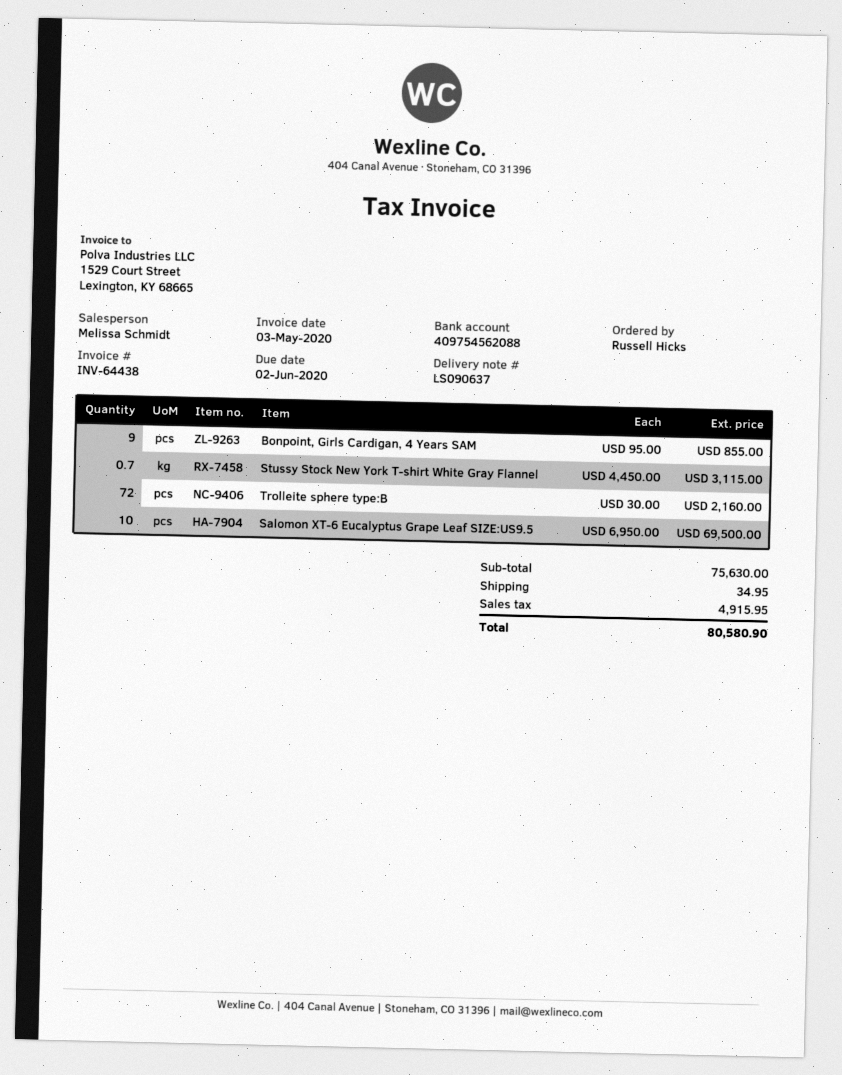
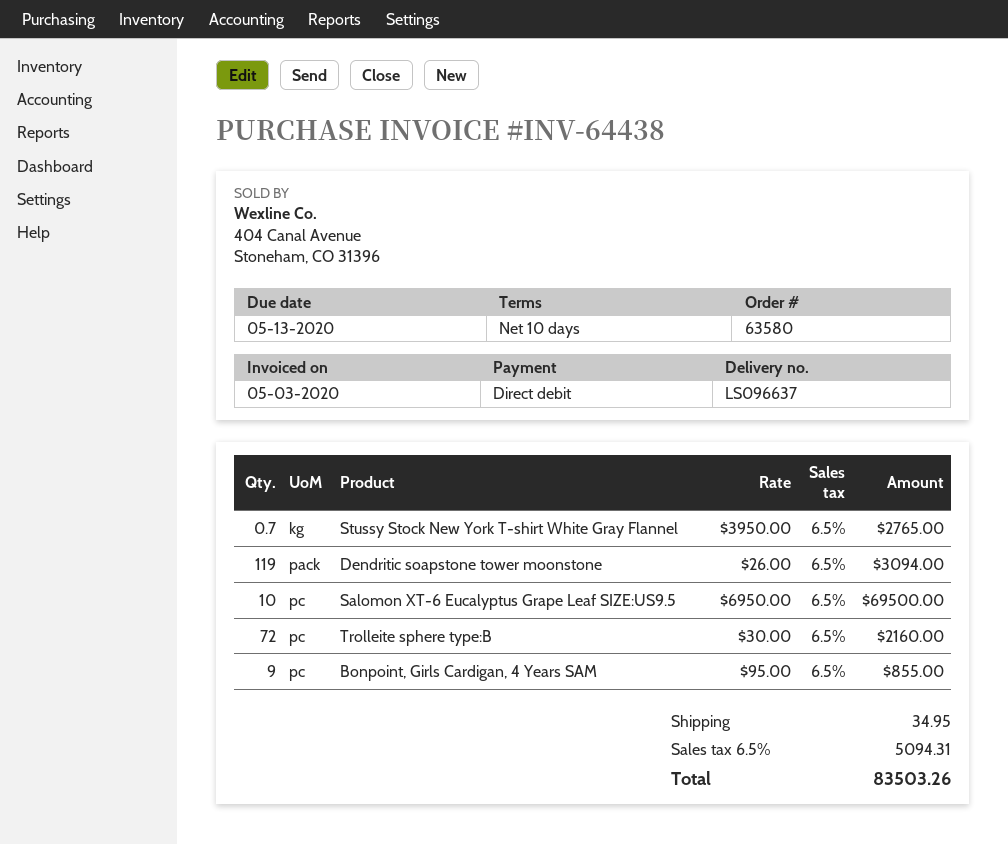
delivery note number: LS090637 -> LS096637
due date: 2020-06-02 -> 2020-05-13
Stussy Stock New York T-shirt White Gray Flannel: 0.7 x 4450.00 = 3115.00 -> 0.7 x 3950.00 = 2765.00
Dendritic soapstone tower moonstone: none -> 119 x 26.00 = 3094.00
tax: 4915.95 -> 5094.31
total: 80580.90 -> 83503.26

